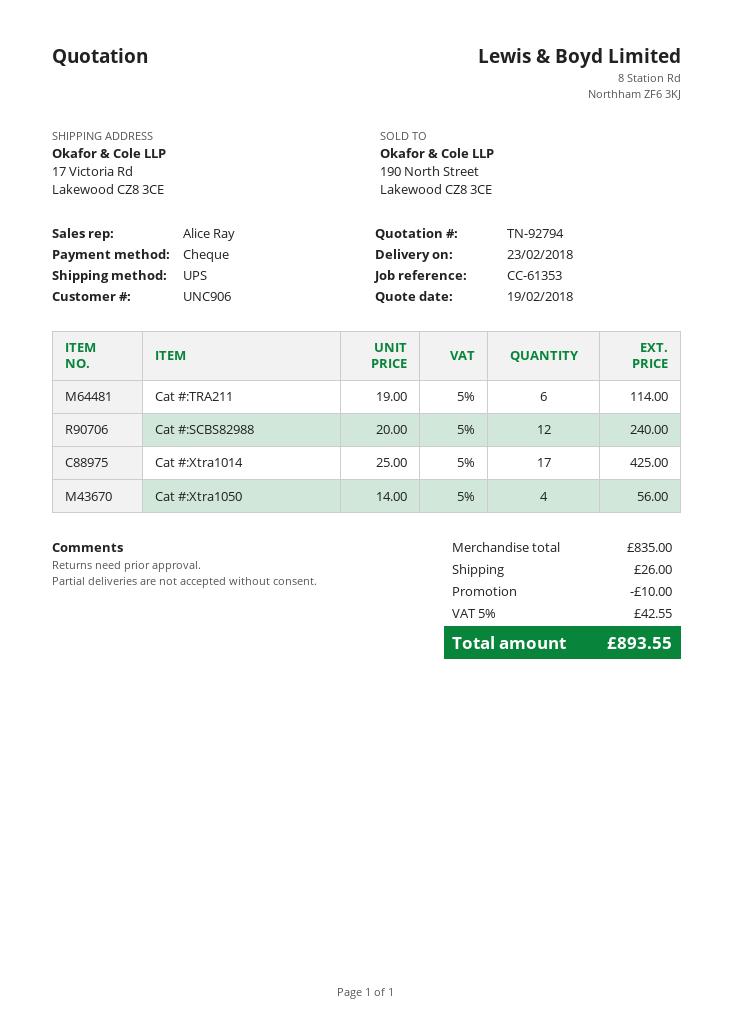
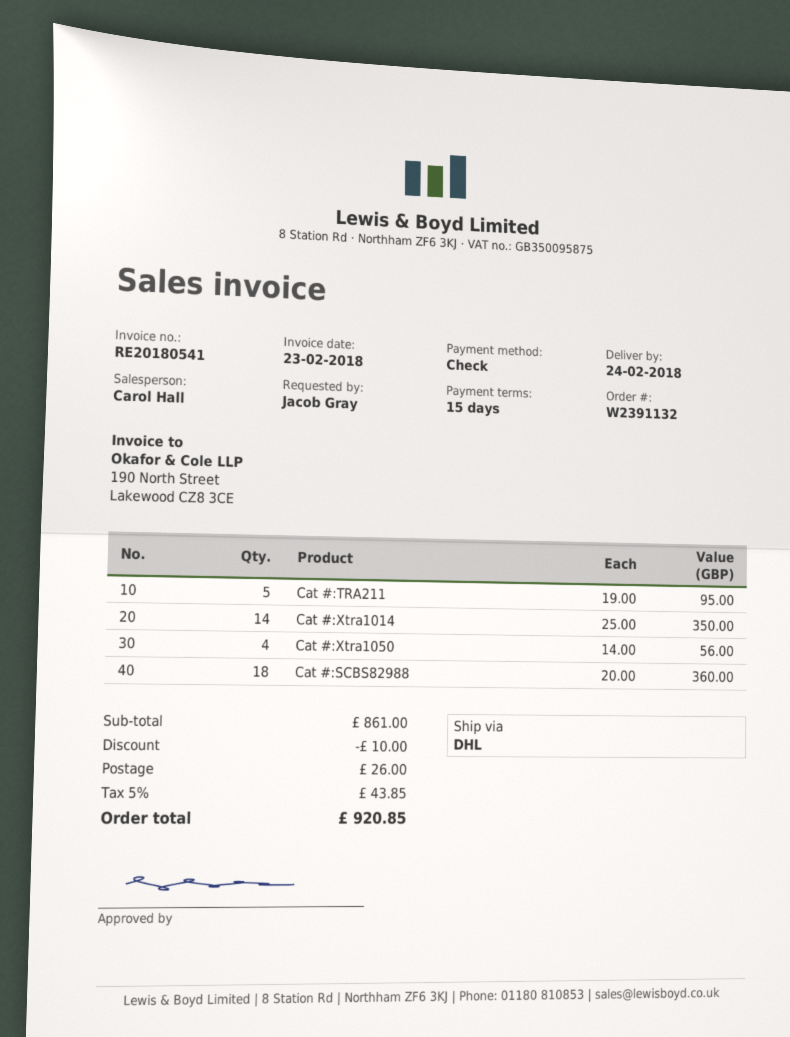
delivery date: 2018-02-23 -> 2018-02-24
sales rep: Alice Ray -> Carol Hall
shipping method: UPS -> DHL
Cat #:TRA211: 6 x 19.00 = 114.00 -> 5 x 19.00 = 95.00
Cat #:SCBS82988: 12 x 20.00 = 240.00 -> 18 x 20.00 = 360.00
Cat #:Xtra1014: 17 x 25.00 = 425.00 -> 14 x 25.00 = 350.00
subtotal: 835.00 -> 861.00
tax: 5% = 42.55 -> 5% = 43.85
total: 893.55 -> 920.85

